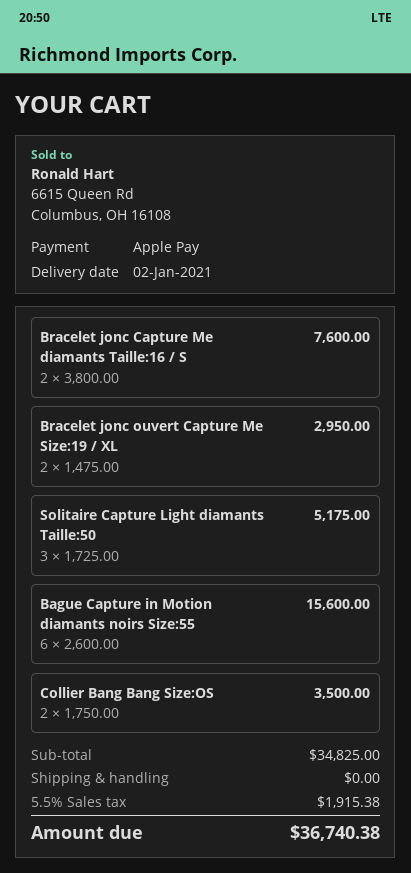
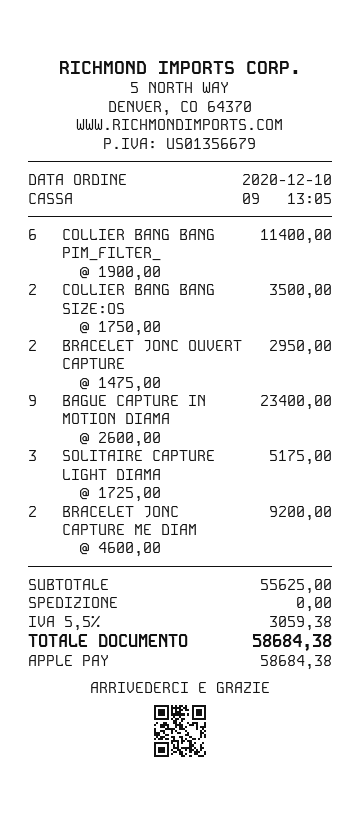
Bracelet jonc Capture Me diamants Taille:16 / S: 2 x 3800.00 = 7600.00 -> 2 x 4600.00 = 9200.00
Bague Capture in Motion diamants noirs Size:55: 6 x 2600.00 = 15600.00 -> 9 x 2600.00 = 23400.00
COLLIER BANG BANG PIM_FILTER_: none -> 6 x 1900.00 = 11400.00
subtotal: 34825.00 -> 55625.00
tax: 5.5% = 1915.38 -> 5.5% = 3059.38
total: 36740.38 -> 58684.38

